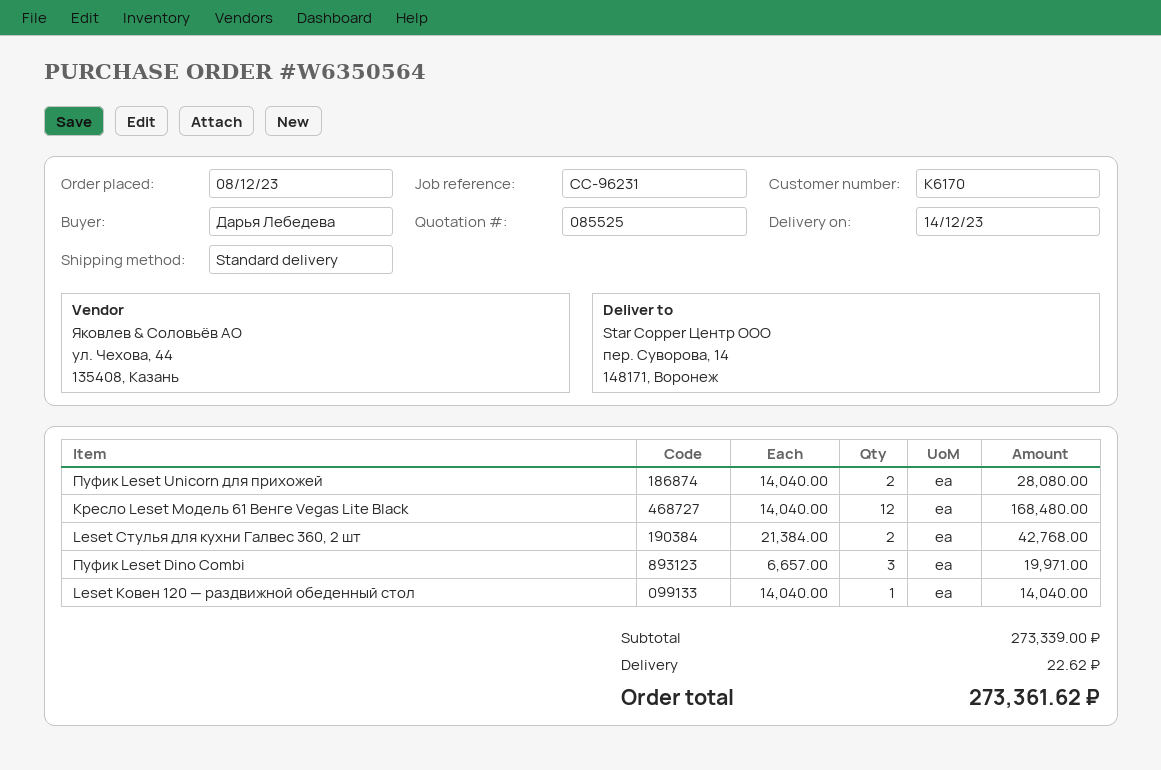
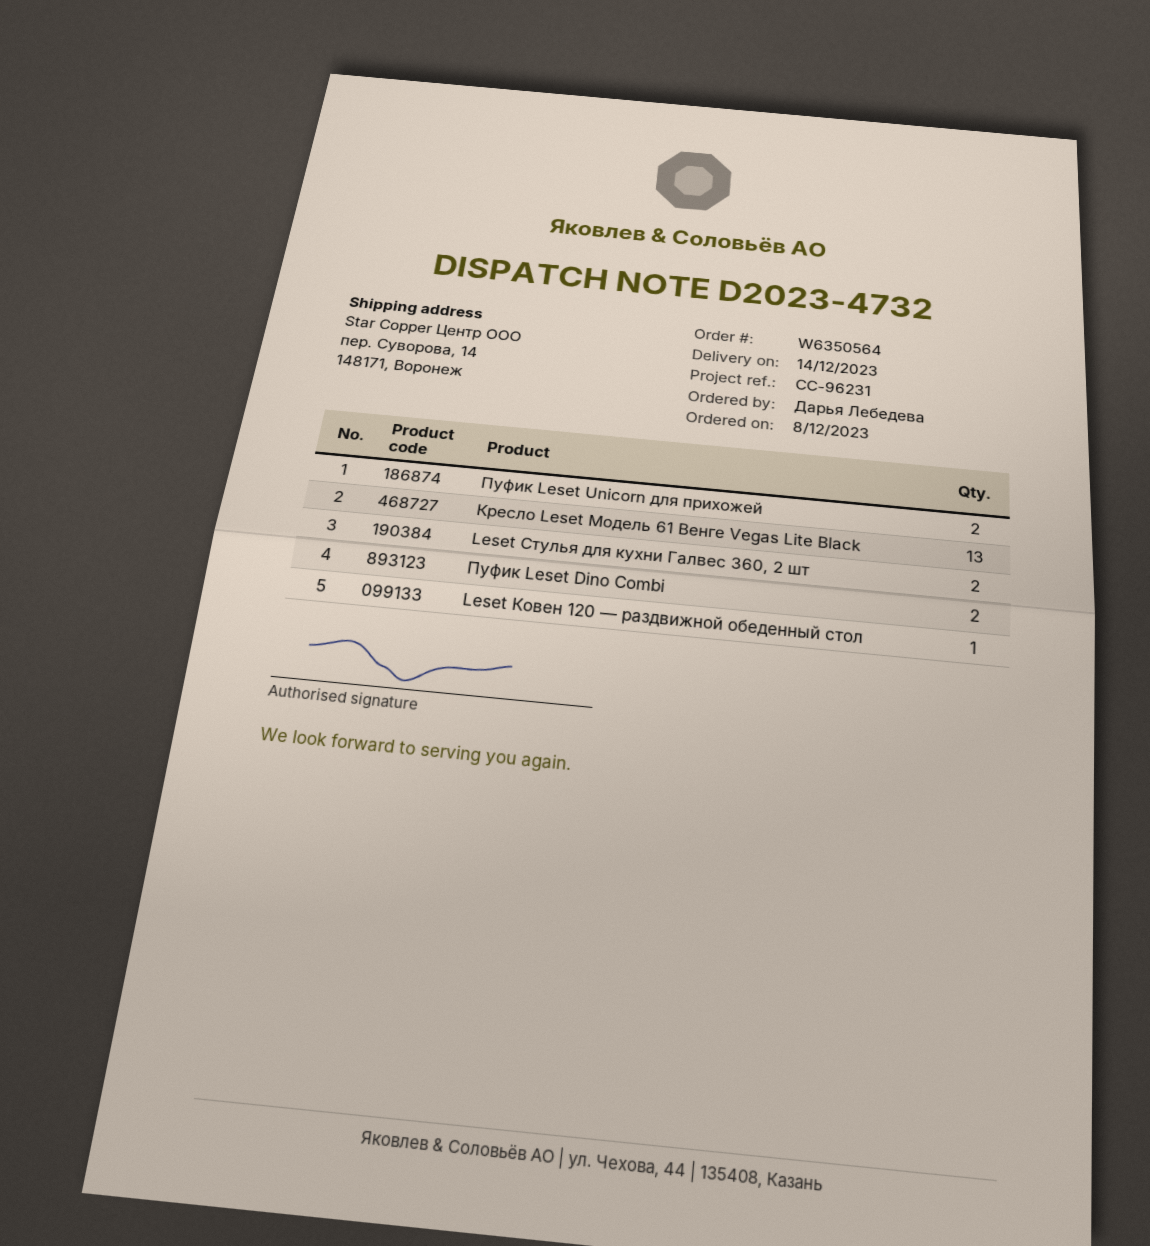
Кресло Leset Модель 61 Венге Vegas Lite Black: 12 -> 13
Пуфик Leset Dino Combi: 3 -> 2

